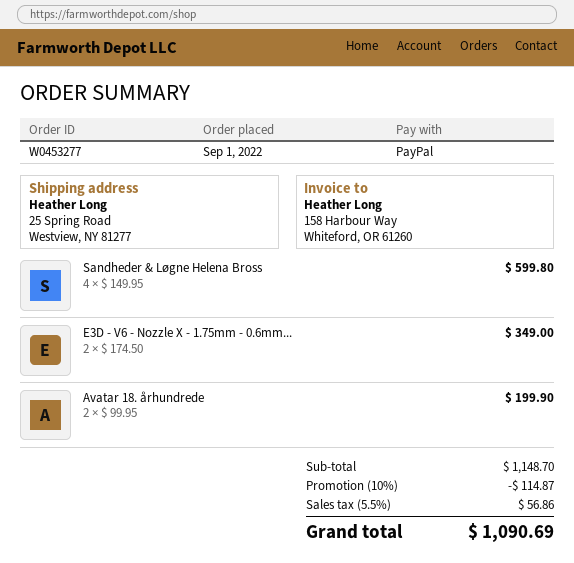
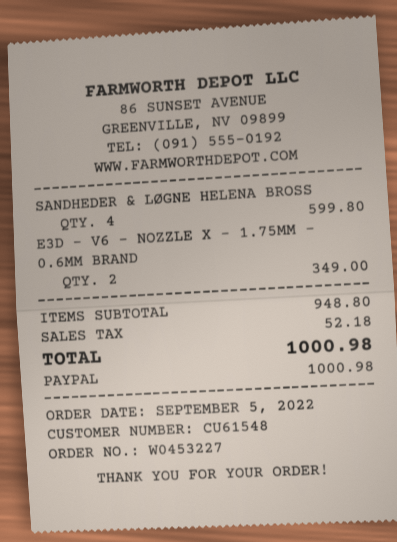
order number: W0453277 -> W0453227
order date: 2022-09-01 -> 2022-09-05
Avatar 18. århundrede: 2 for 199.90 -> none
subtotal: 1148.70 -> 948.80
discount: 10% = 114.87 -> none
tax: 56.86 -> 52.18
total: 1090.69 -> 1000.98

